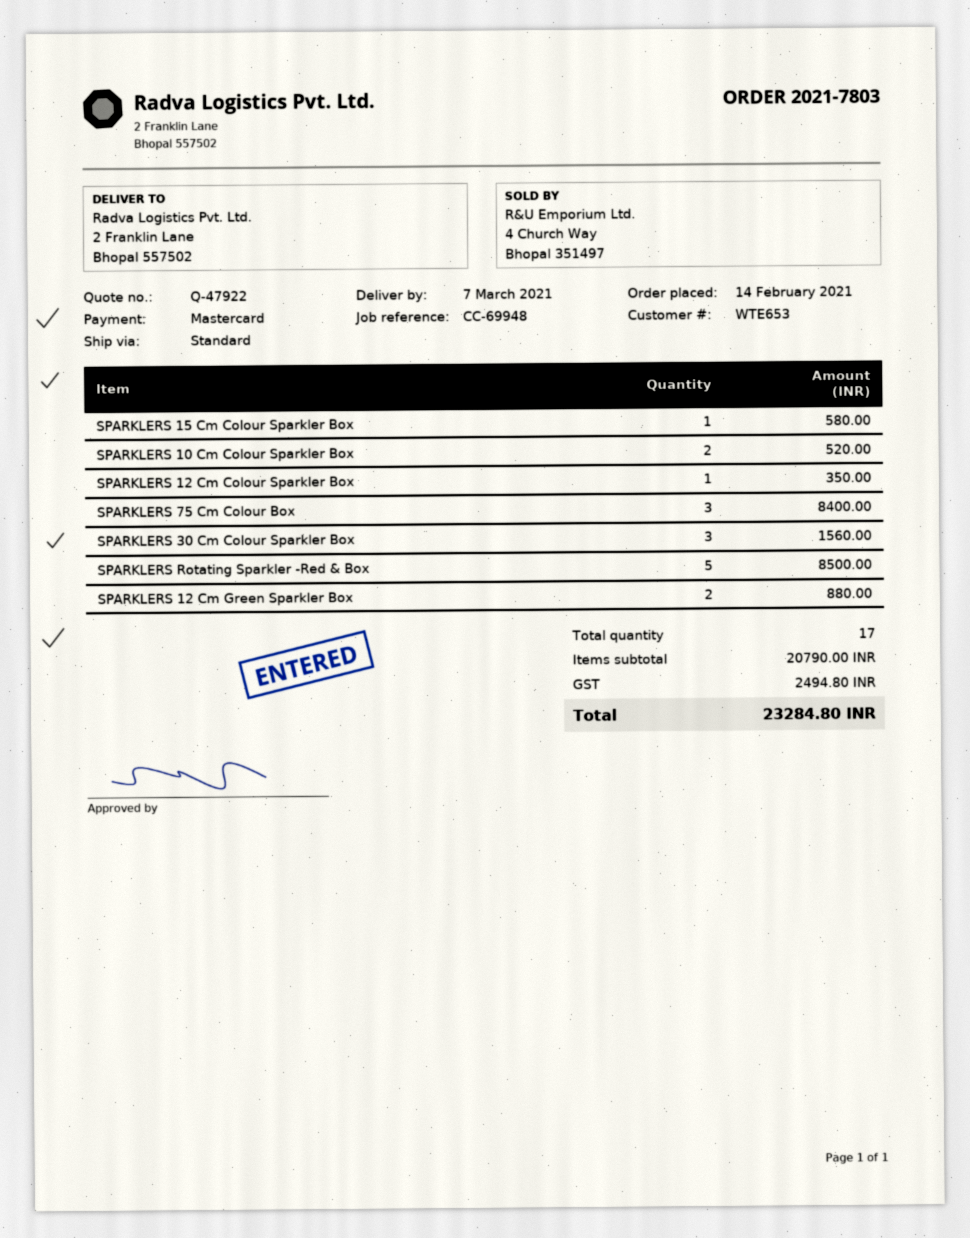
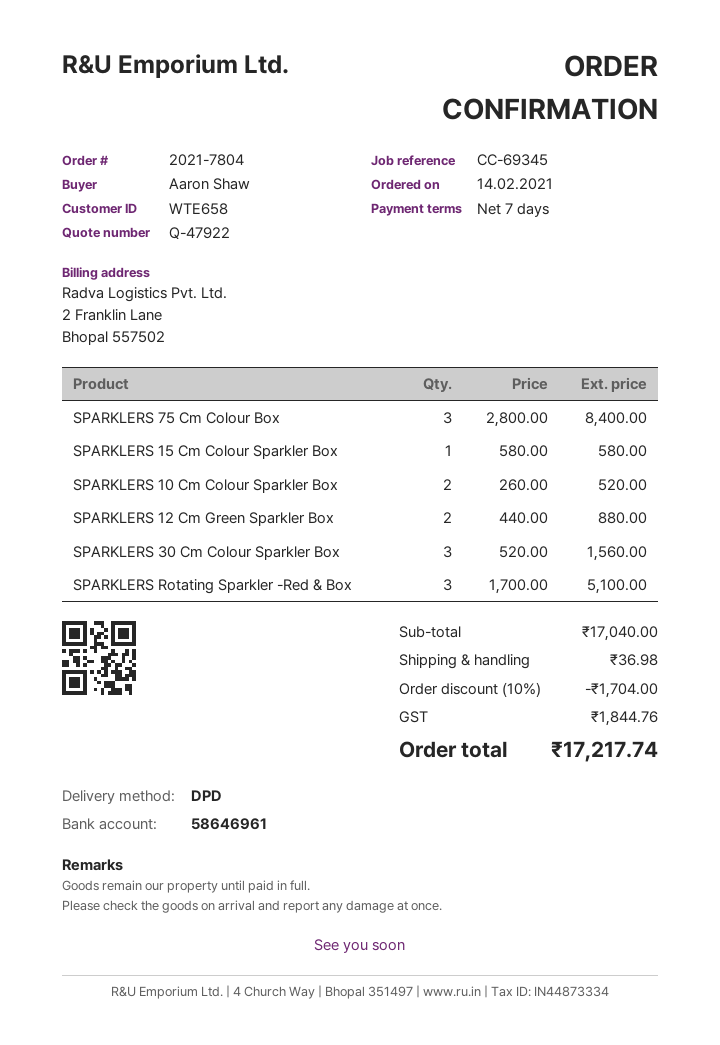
order number: 2021-7803 -> 2021-7804
customer number: WTE653 -> WTE658
reference: CC-69948 -> CC-69345
shipping method: standard -> DPD
SPARKLERS 12 Cm Colour Sparkler Box: 1 for 350.00 -> none
SPARKLERS Rotating Sparkler -Red & Box: 5 for 8500.00 -> 3 for 5100.00
subtotal: 20790.00 -> 17040.00
discount: none -> 10% = 1704.00
shipping: none -> 36.98
tax: 2494.80 -> 1844.76
total: 23284.80 -> 17217.74

